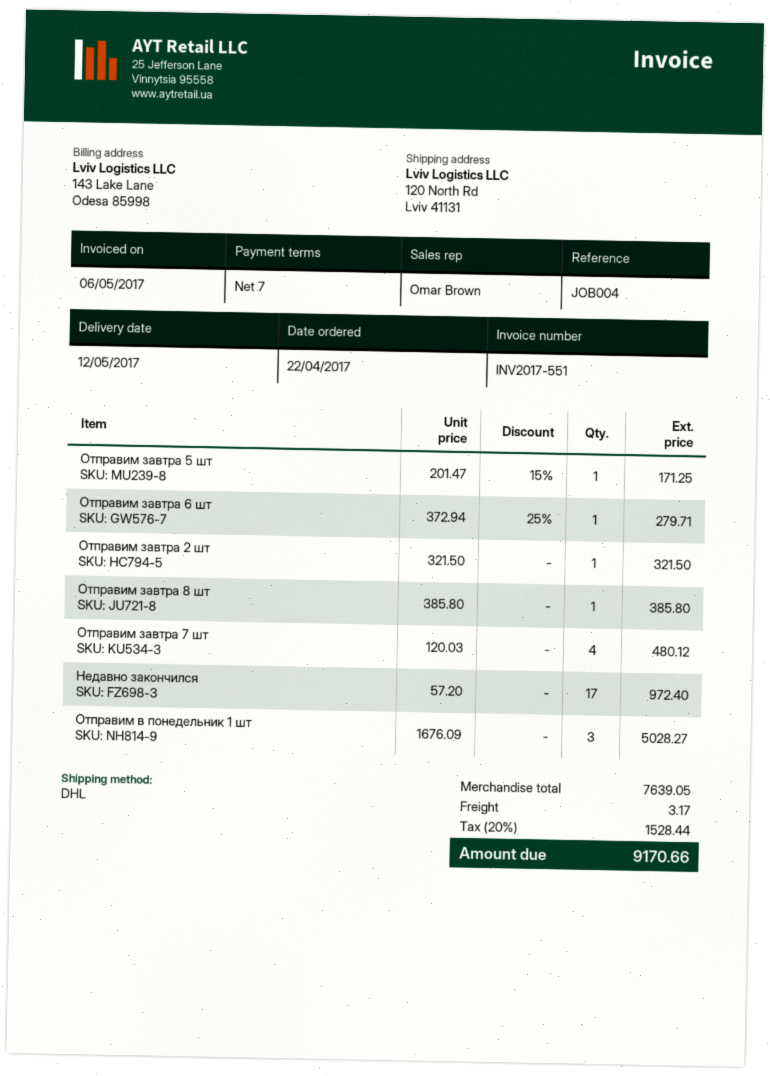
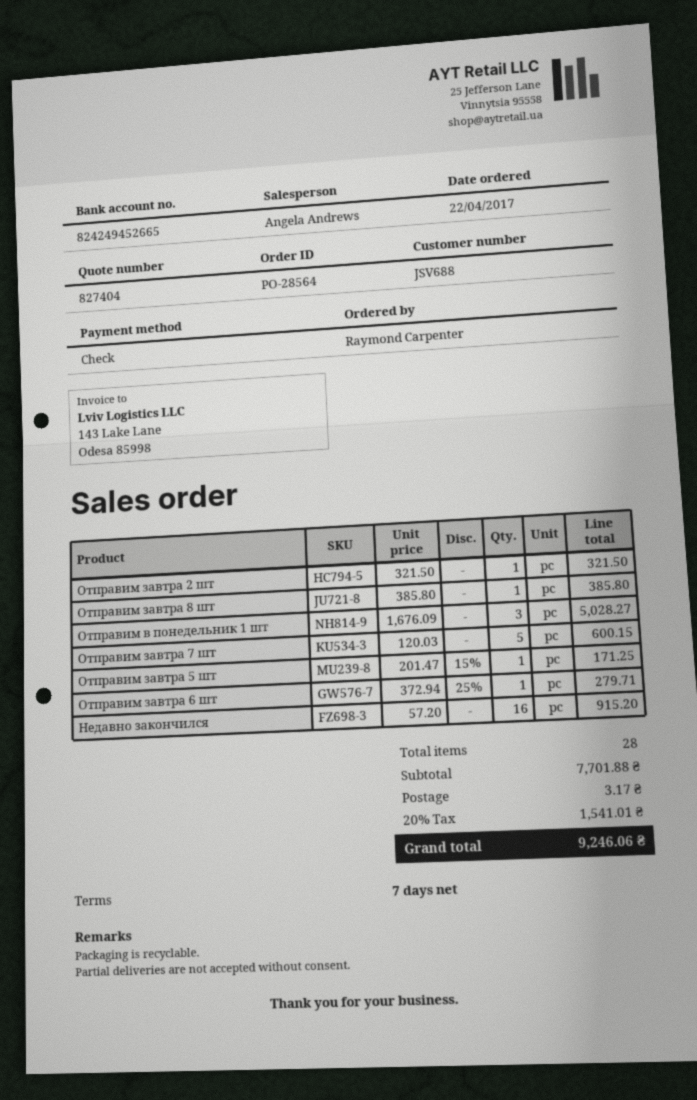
sales rep: Omar Brown -> Angela Andrews
Отправим завтра 7 шт: 4 x 120.03 = 480.12 -> 5 x 120.03 = 600.15
Недавно закончился: 17 x 57.20 = 972.40 -> 16 x 57.20 = 915.20
subtotal: 7639.05 -> 7701.88
tax: 20% = 1528.44 -> 20% = 1541.01
total: 9170.66 -> 9246.06

